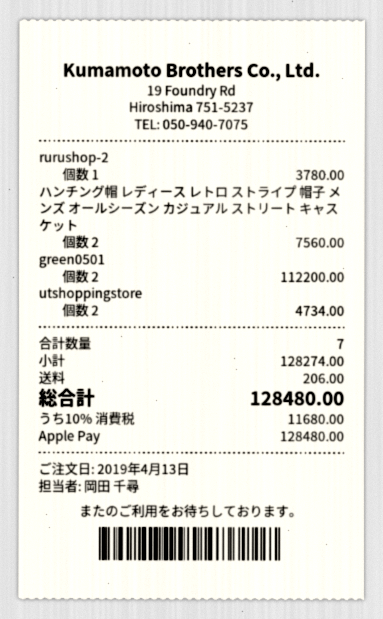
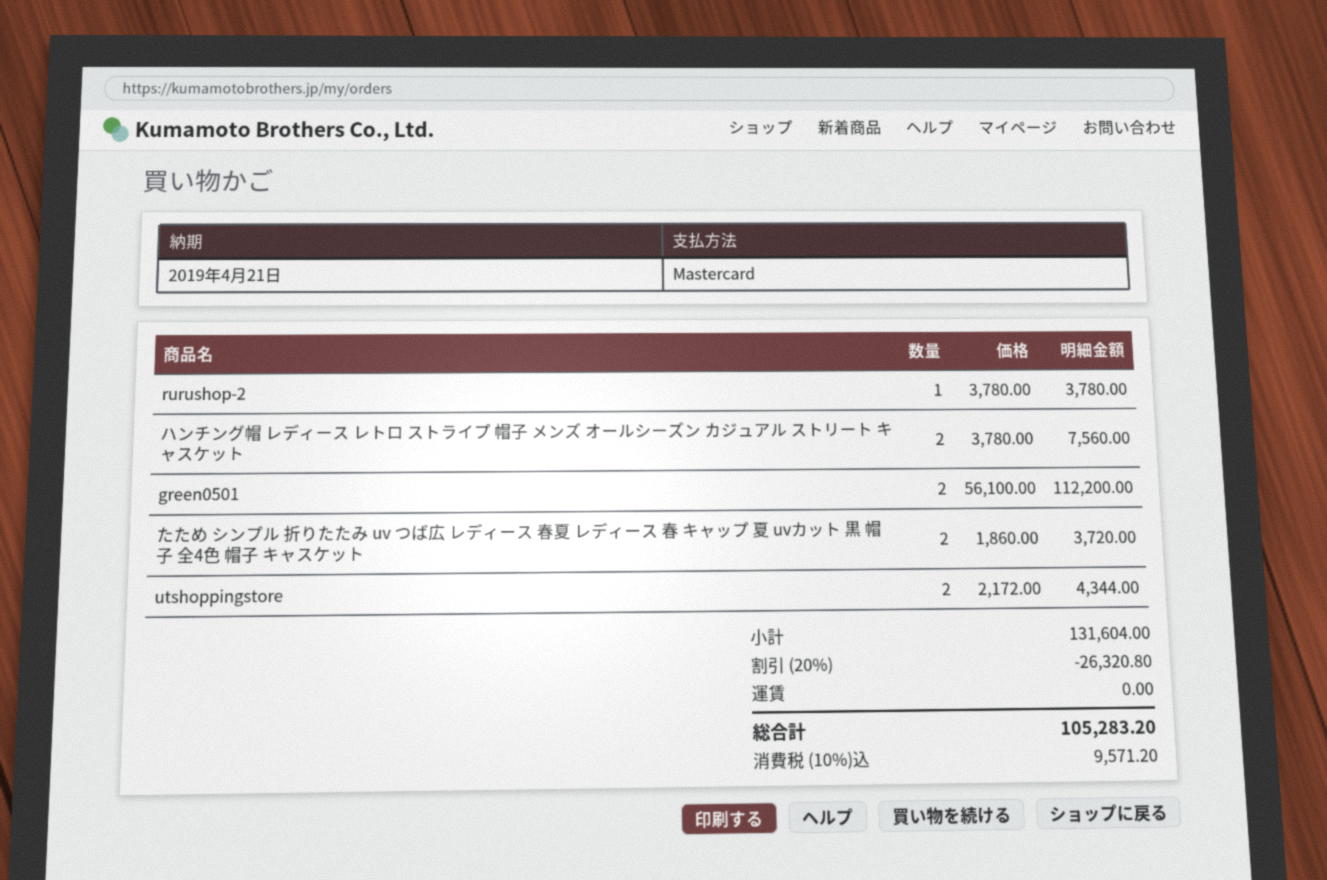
payment method: Apple Pay -> Mastercard
utshoppingstore: 2 for 4734.00 -> 2 for 4344.00
たため シンプル 折りたたみ uv つば広 レディース 春夏 レディース 春 キャップ 夏 uvカット 黒 帽子 全4色 帽子 キャスケット: none -> 2 for 3720.00
subtotal: 128274.00 -> 131604.00
discount: none -> 20% = 26320.80
shipping: 206.00 -> 0.00
tax: 10% = 11680.00 -> 10% = 9571.20
total: 128480.00 -> 105283.20

